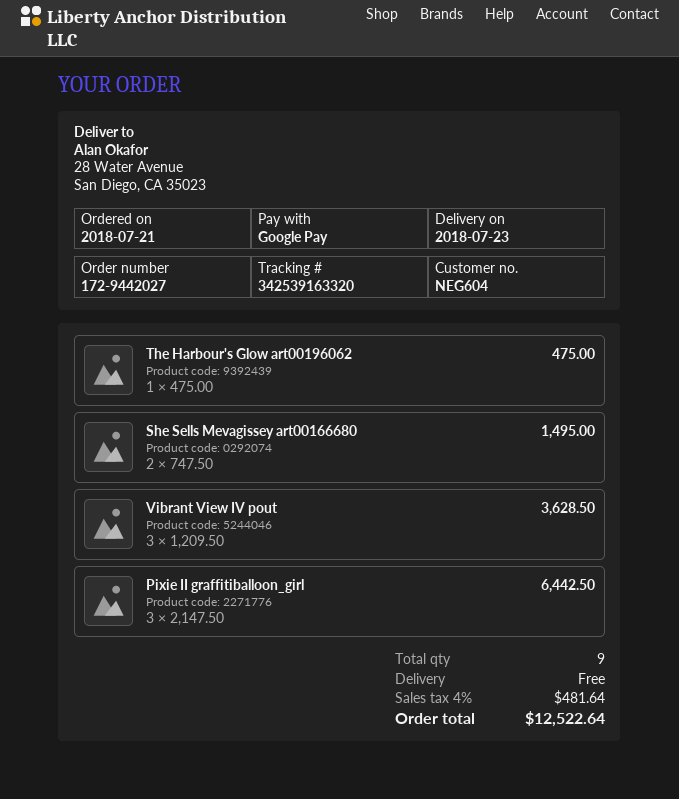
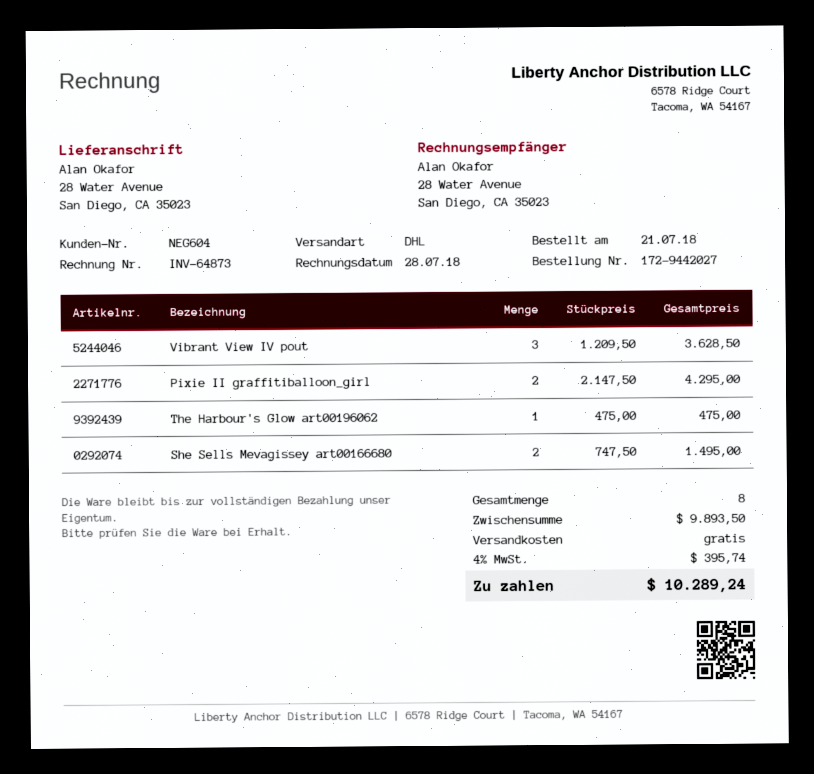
Pixie II graffitiballoon_girl: 3 x 2147.50 = 6442.50 -> 2 x 2147.50 = 4295.00
total quantity: 9 -> 8
tax: 4% = 481.64 -> 4% = 395.74
total: 12522.64 -> 10289.24

